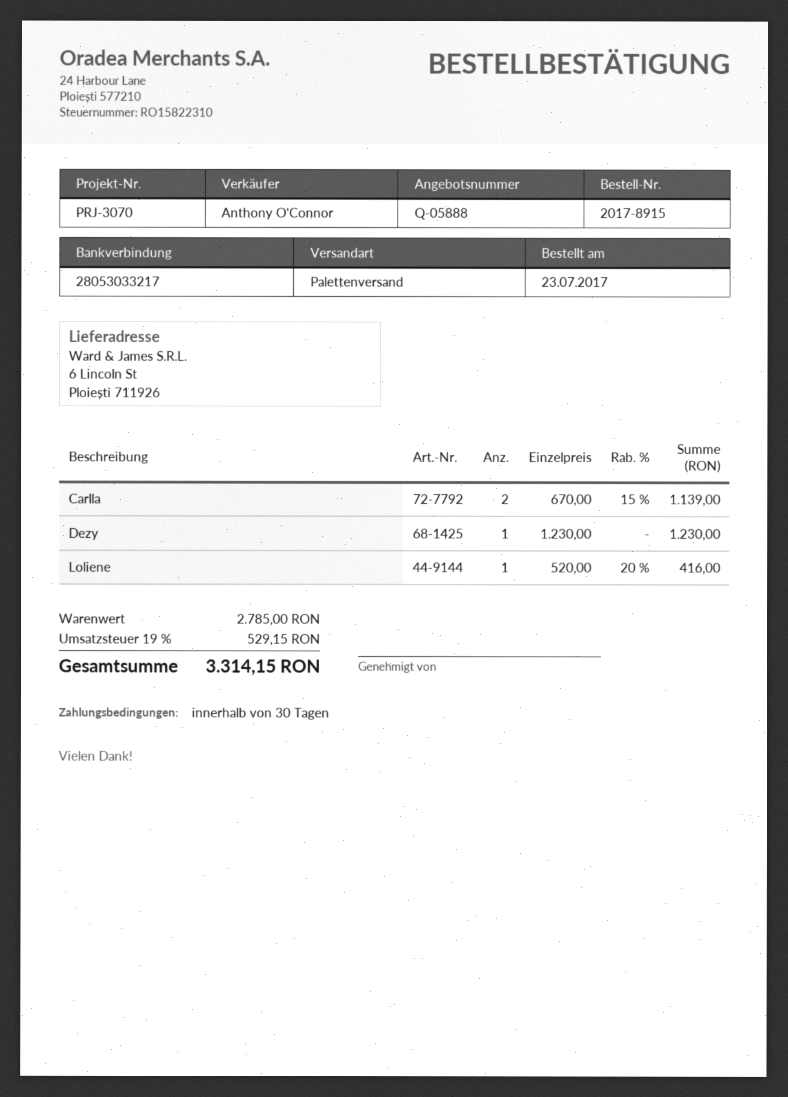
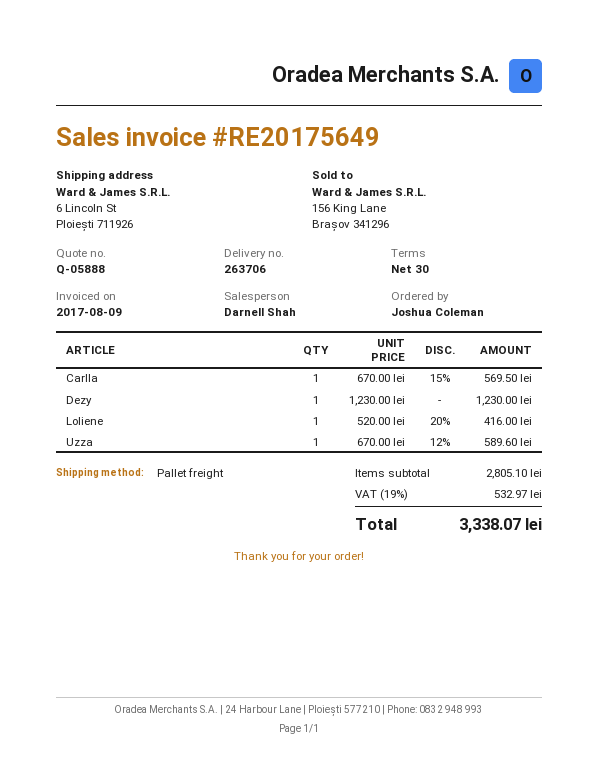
sales rep: Anthony O'Connor -> Darnell Shah
Carlla: 2 x 670.00 - 15% = 1139.00 -> 1 x 670.00 - 15% = 569.50
Uzza: none -> 1 x 670.00 - 12% = 589.60
subtotal: 2785.00 -> 2805.10
tax: 19% = 529.15 -> 19% = 532.97
total: 3314.15 -> 3338.07

